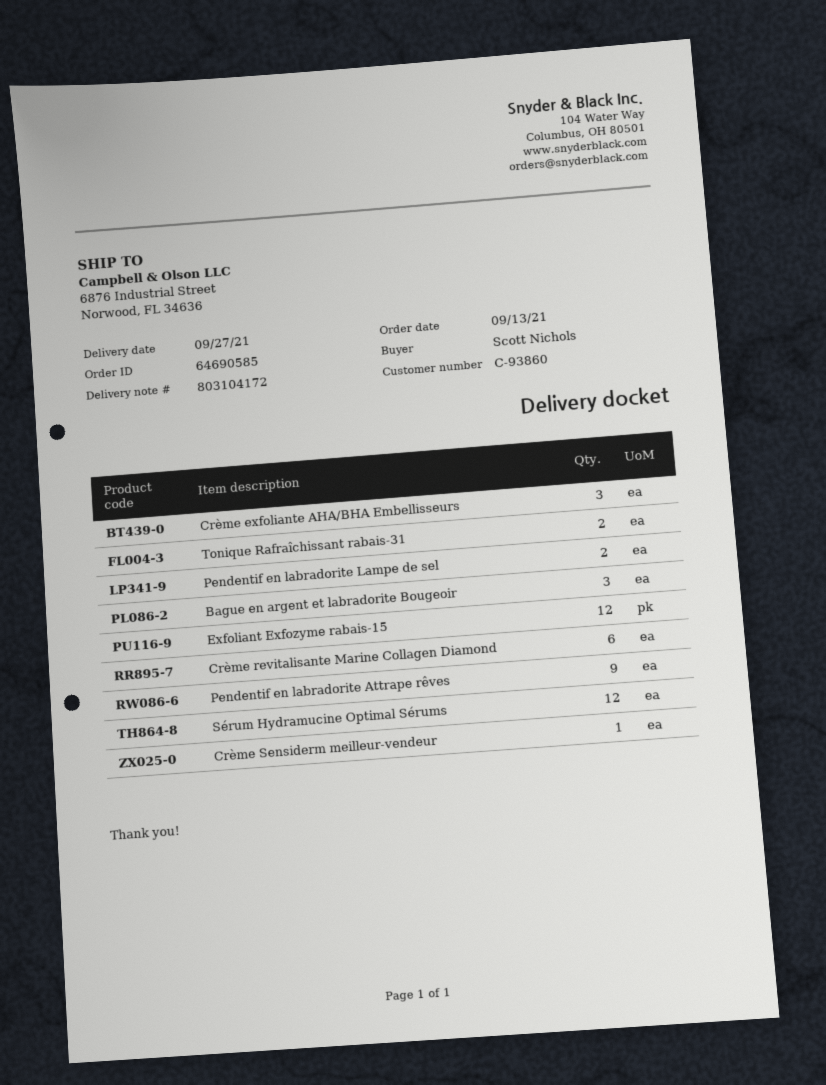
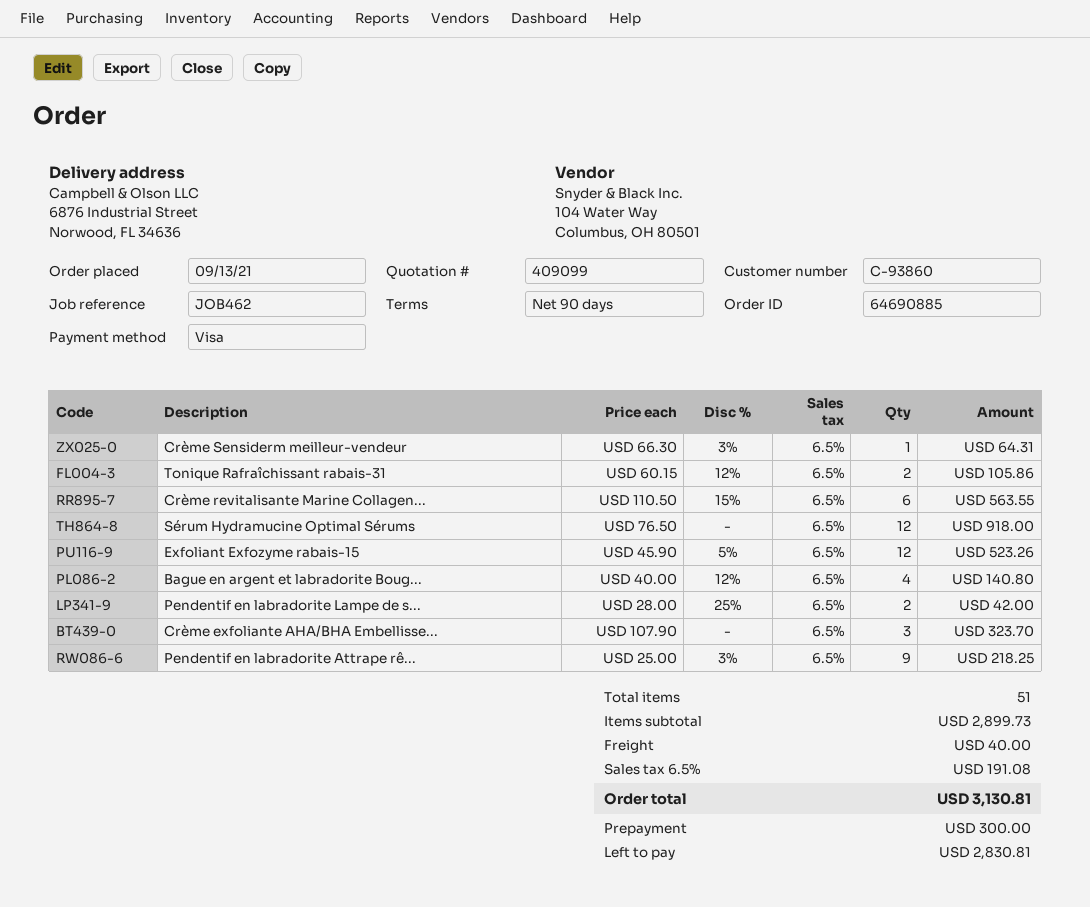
order number: 64690585 -> 64690885
Bague en argent et labradorite Bougeoir: 3 -> 4

